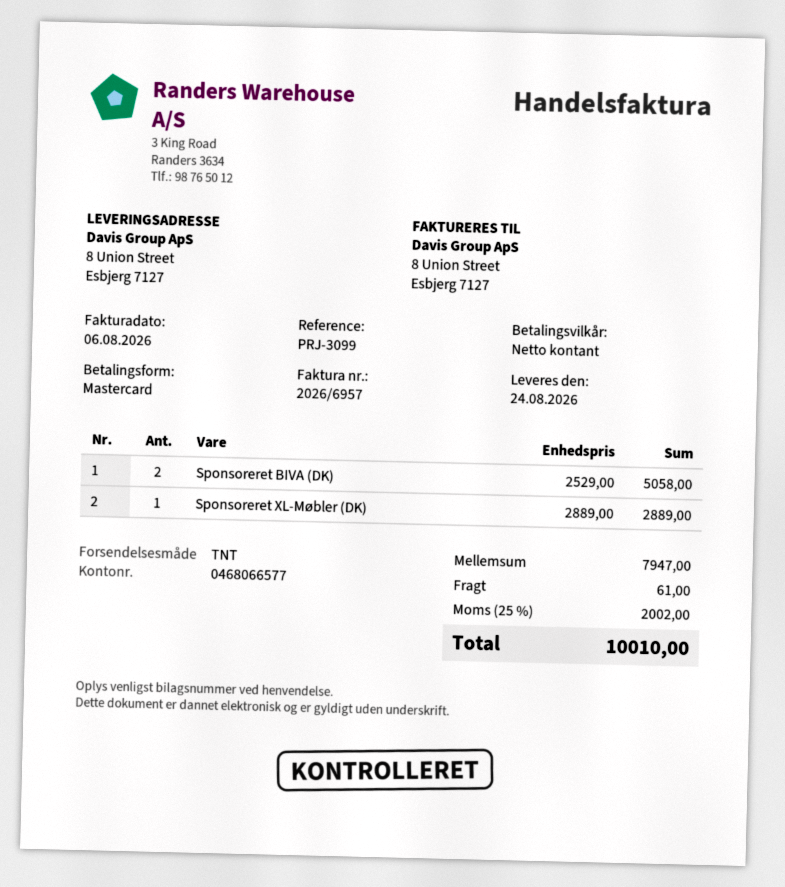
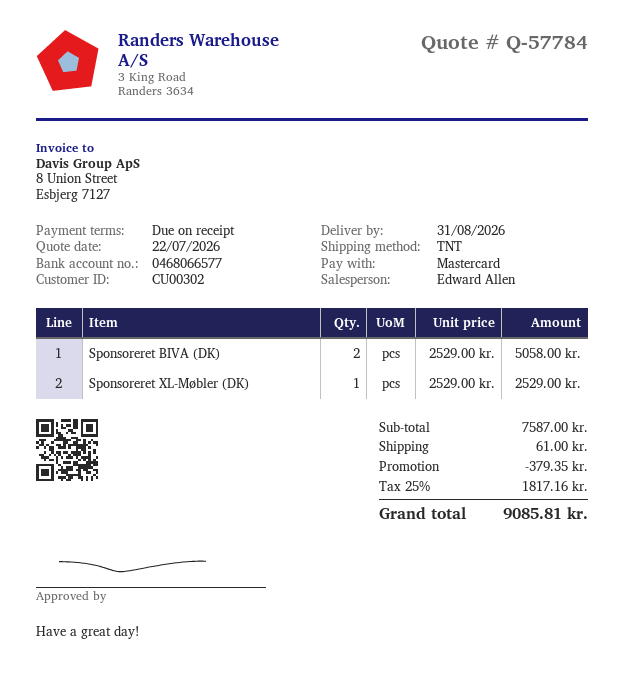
delivery date: 2026-08-24 -> 2026-08-31
Sponsoreret XL-Møbler (DK): 1 x 2889.00 = 2889.00 -> 1 x 2529.00 = 2529.00
subtotal: 7947.00 -> 7587.00
discount: none -> 379.35
tax: 25% = 2002.00 -> 25% = 1817.16
total: 10010.00 -> 9085.81

